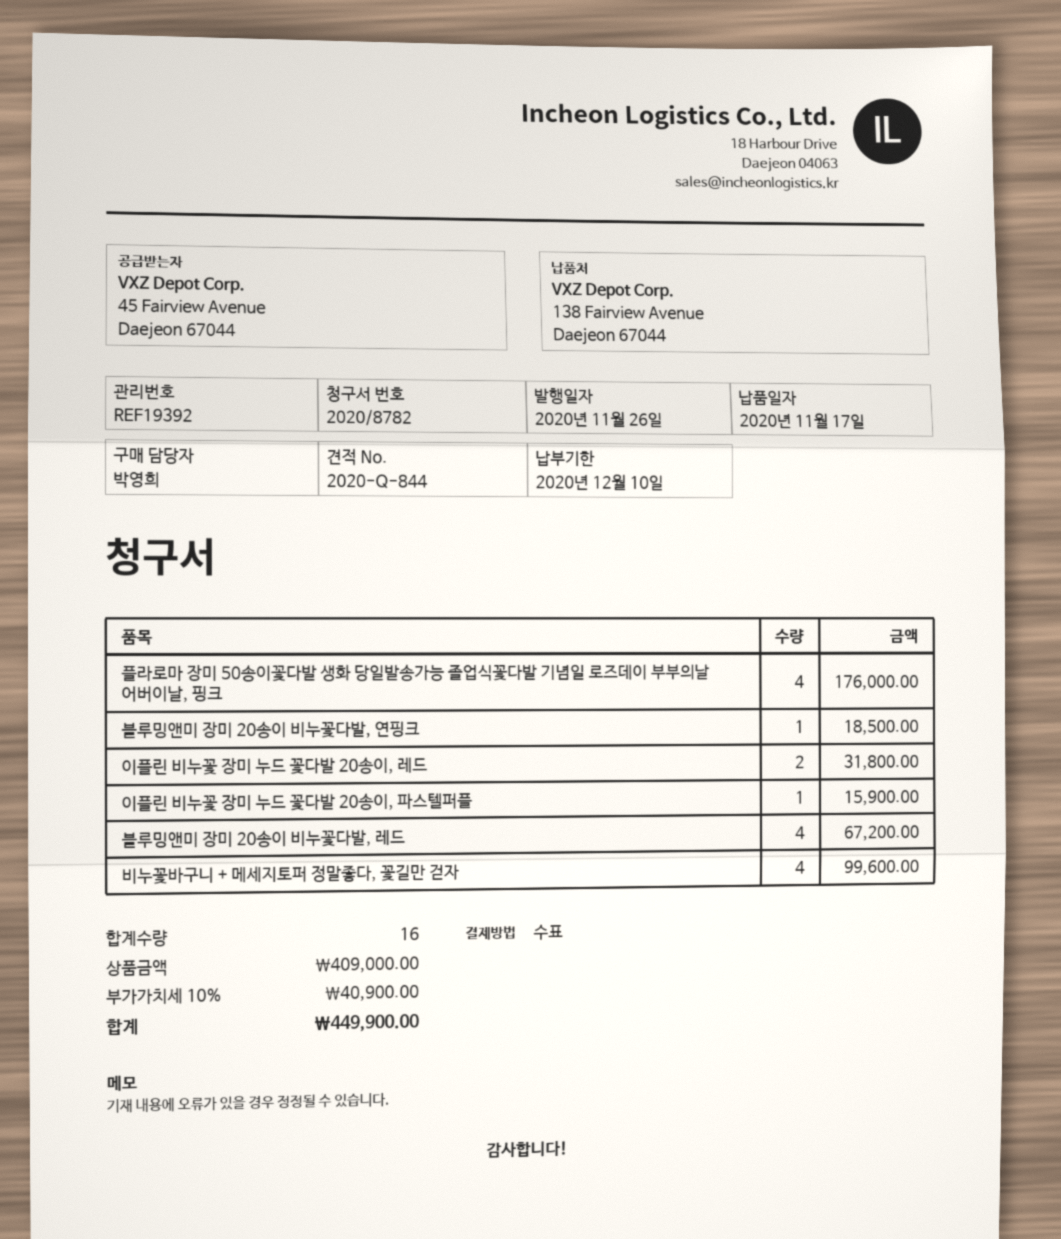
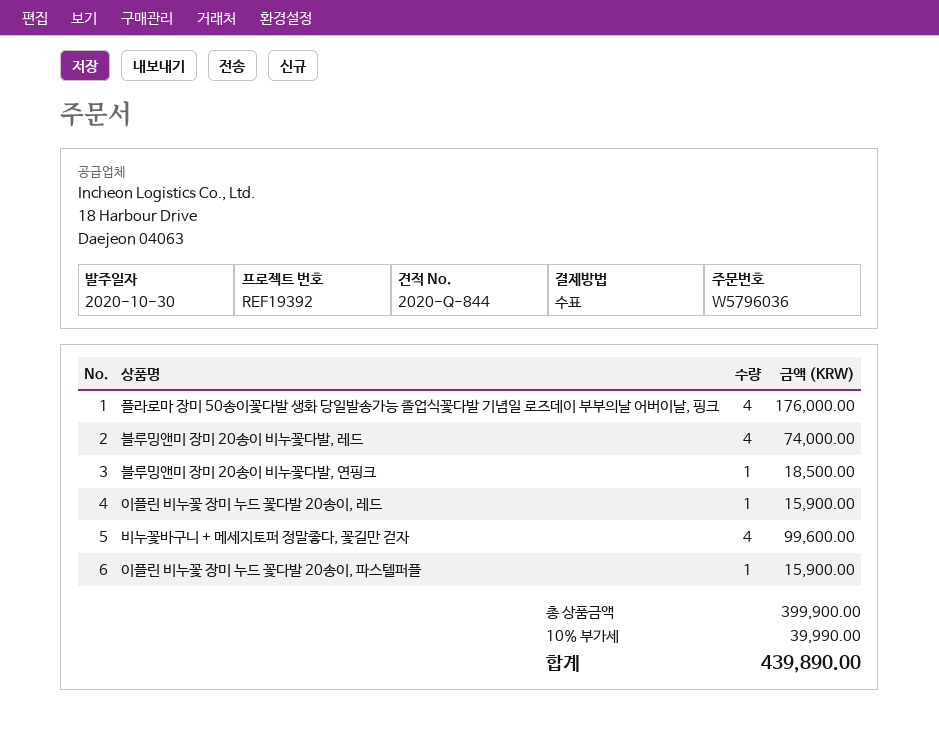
이플린 비누꽃 장미 누드 꽃다발 20송이, 레드: 2 for 31800.00 -> 1 for 15900.00
블루밍앤미 장미 20송이 비누꽃다발, 레드: 4 for 67200.00 -> 4 for 74000.00
subtotal: 409000.00 -> 399900.00
tax: 10% = 40900.00 -> 10% = 39990.00
total: 449900.00 -> 439890.00

